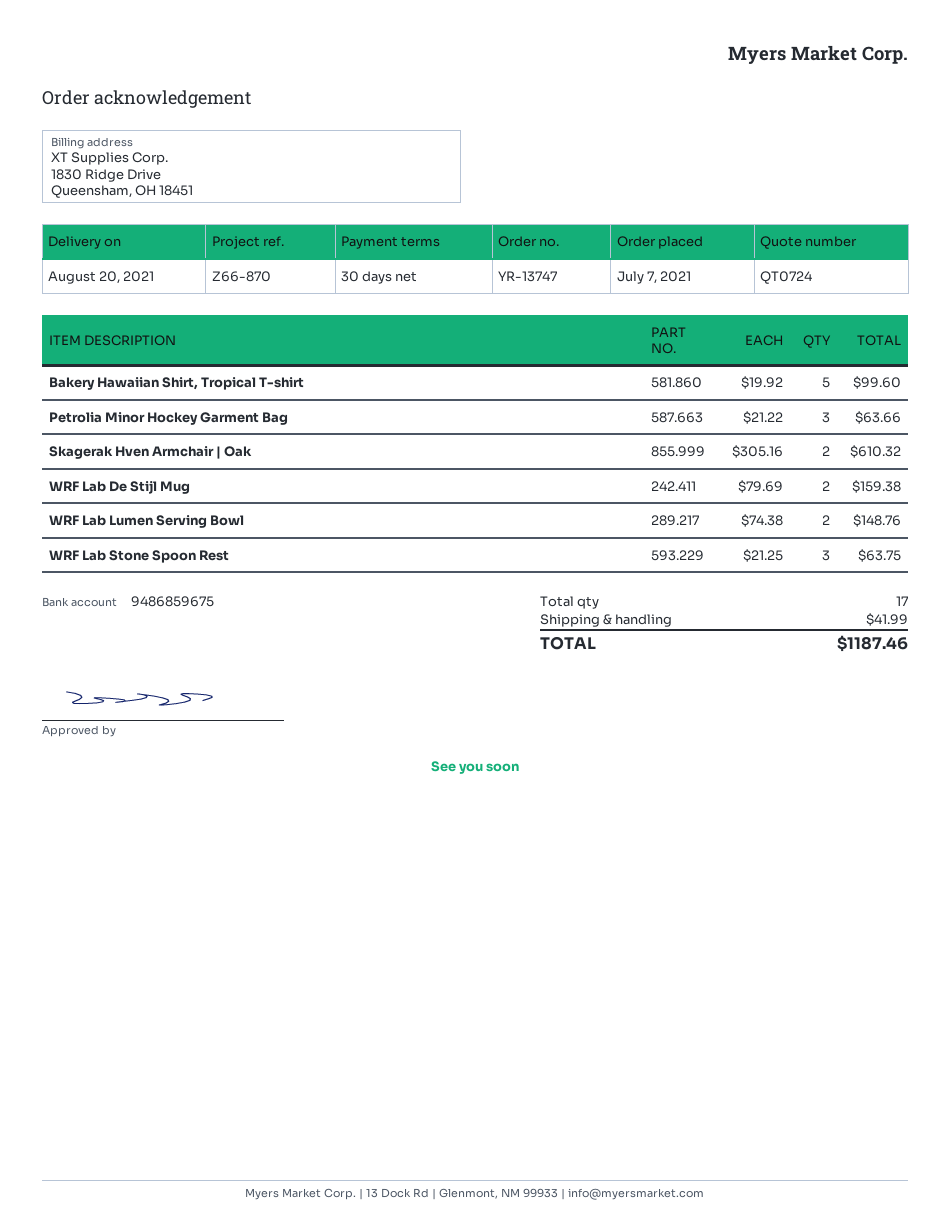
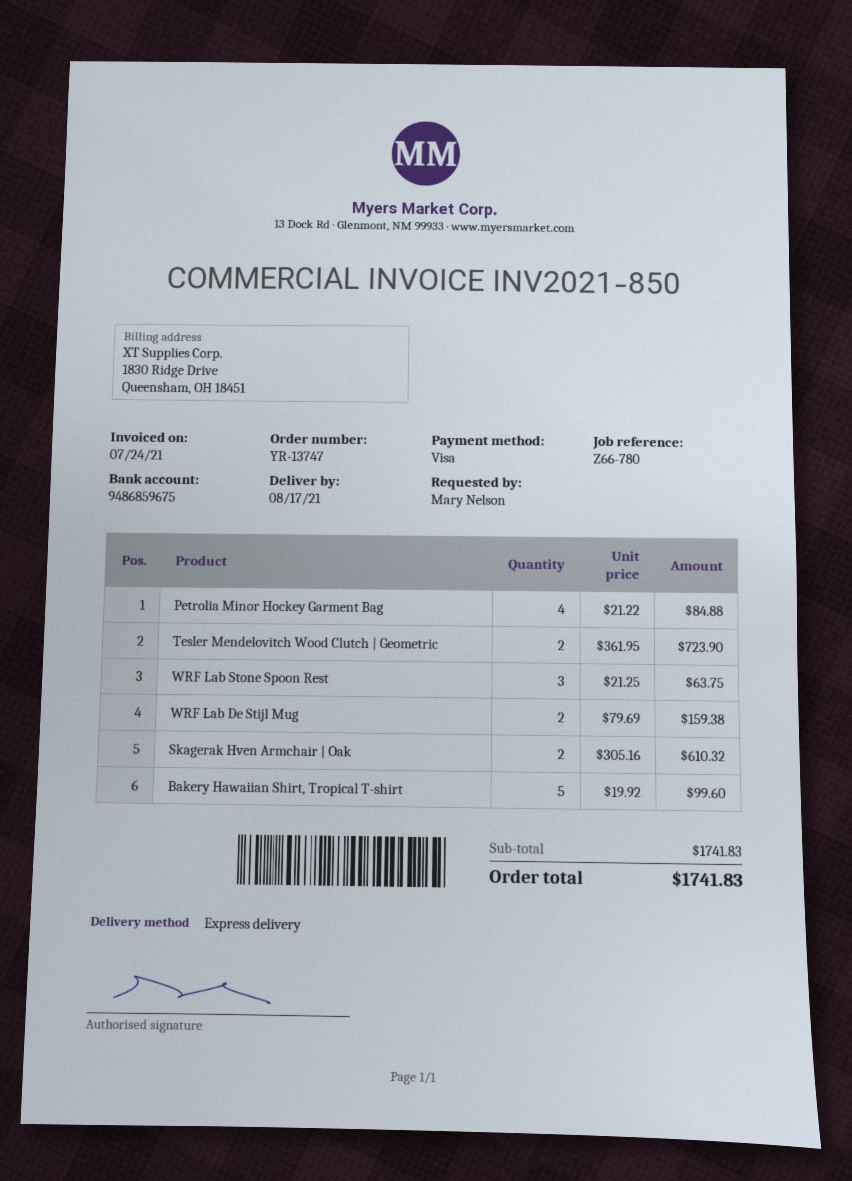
delivery date: 2021-08-20 -> 2021-08-17
reference: Z66-870 -> Z66-780
Petrolia Minor Hockey Garment Bag: 3 x 21.22 = 63.66 -> 4 x 21.22 = 84.88
WRF Lab Lumen Serving Bowl: 2 x 74.38 = 148.76 -> none
Tesler Mendelovitch Wood Clutch | Geometric: none -> 2 x 361.95 = 723.90
shipping: 41.99 -> none
total: 1187.46 -> 1741.83

